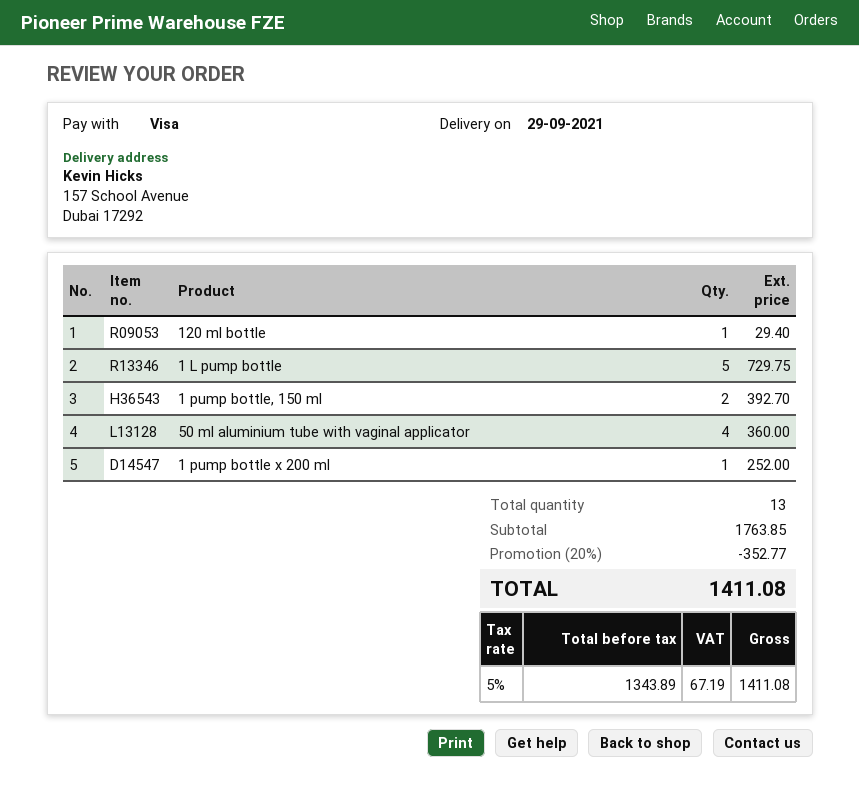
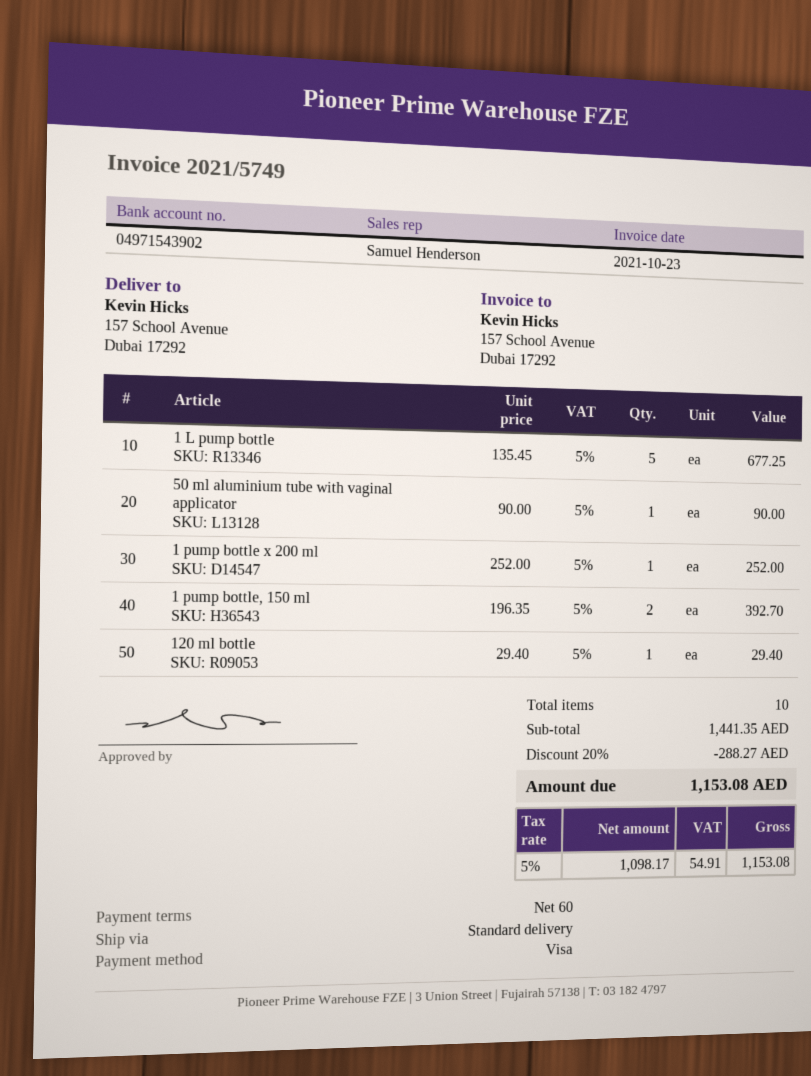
1 L pump bottle: 5 for 729.75 -> 5 for 677.25
50 ml aluminium tube with vaginal applicator: 4 for 360.00 -> 1 for 90.00
total quantity: 13 -> 10
subtotal: 1763.85 -> 1441.35
discount: 20% = 352.77 -> 20% = 288.27
net: 1343.89 -> 1098.17
tax: 5% = 67.19 -> 5% = 54.91
total: 1411.08 -> 1153.08

